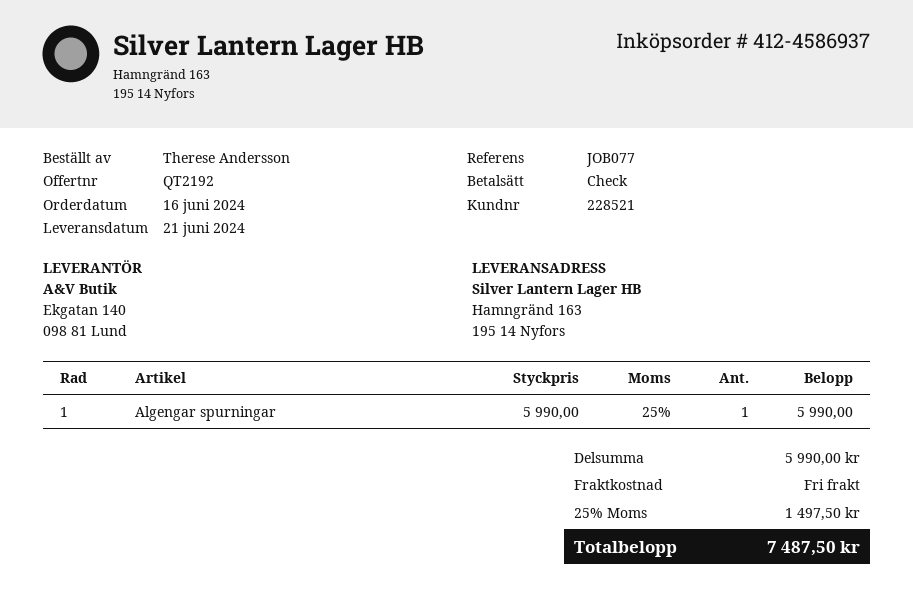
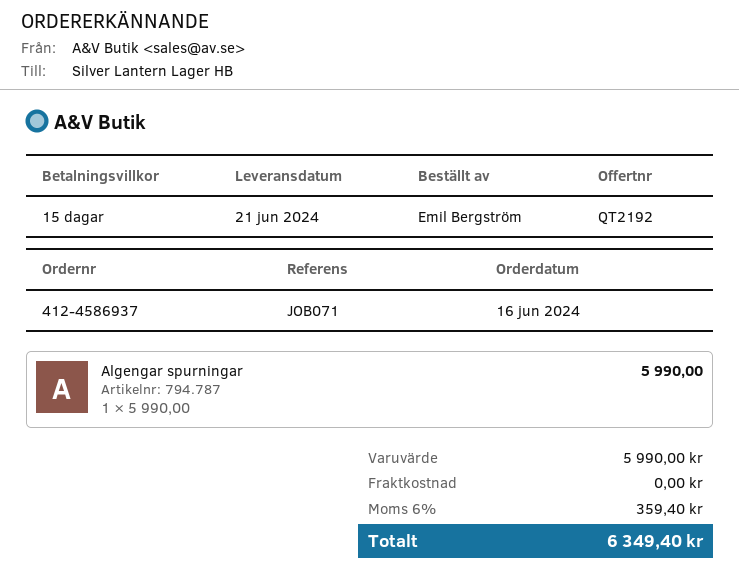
reference: JOB077 -> JOB071
ordered by: Therese Andersson -> Emil Bergström
tax: 25% = 1497.50 -> 6% = 359.40
total: 7487.50 -> 6349.40

